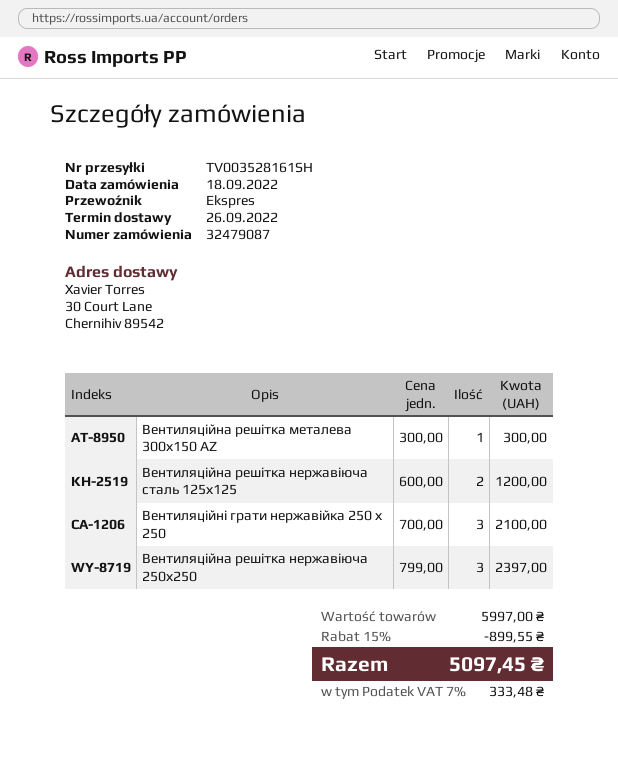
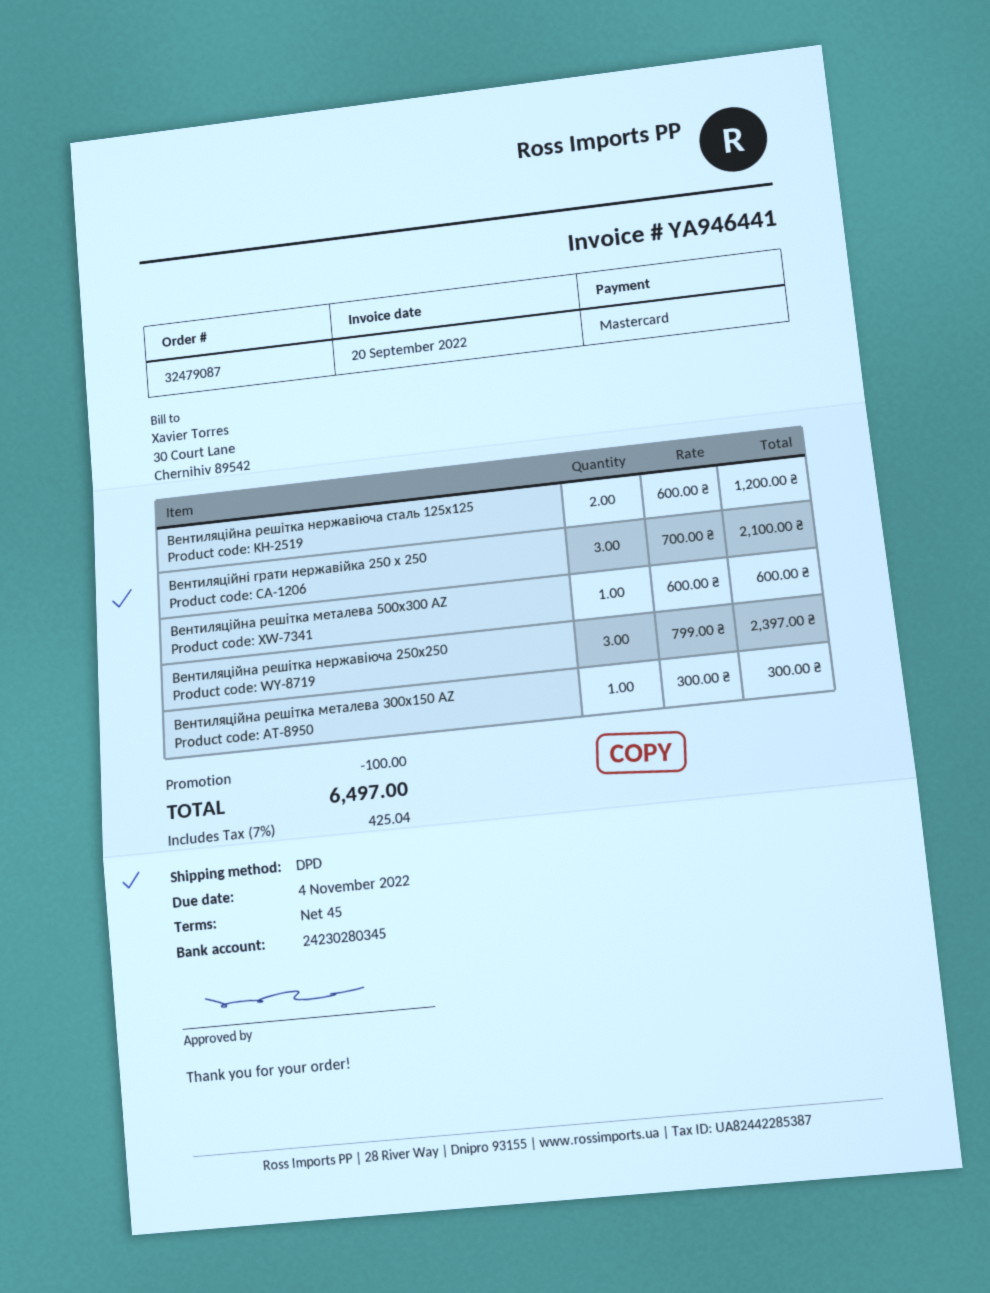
shipping method: express -> DPD
Вентиляційна решітка металева 500х300 AZ: none -> 1 x 600.00 = 600.00
discount: 899.55 -> 100.00
tax: 7% = 333.48 -> 7% = 425.04
total: 5097.45 -> 6497.00

